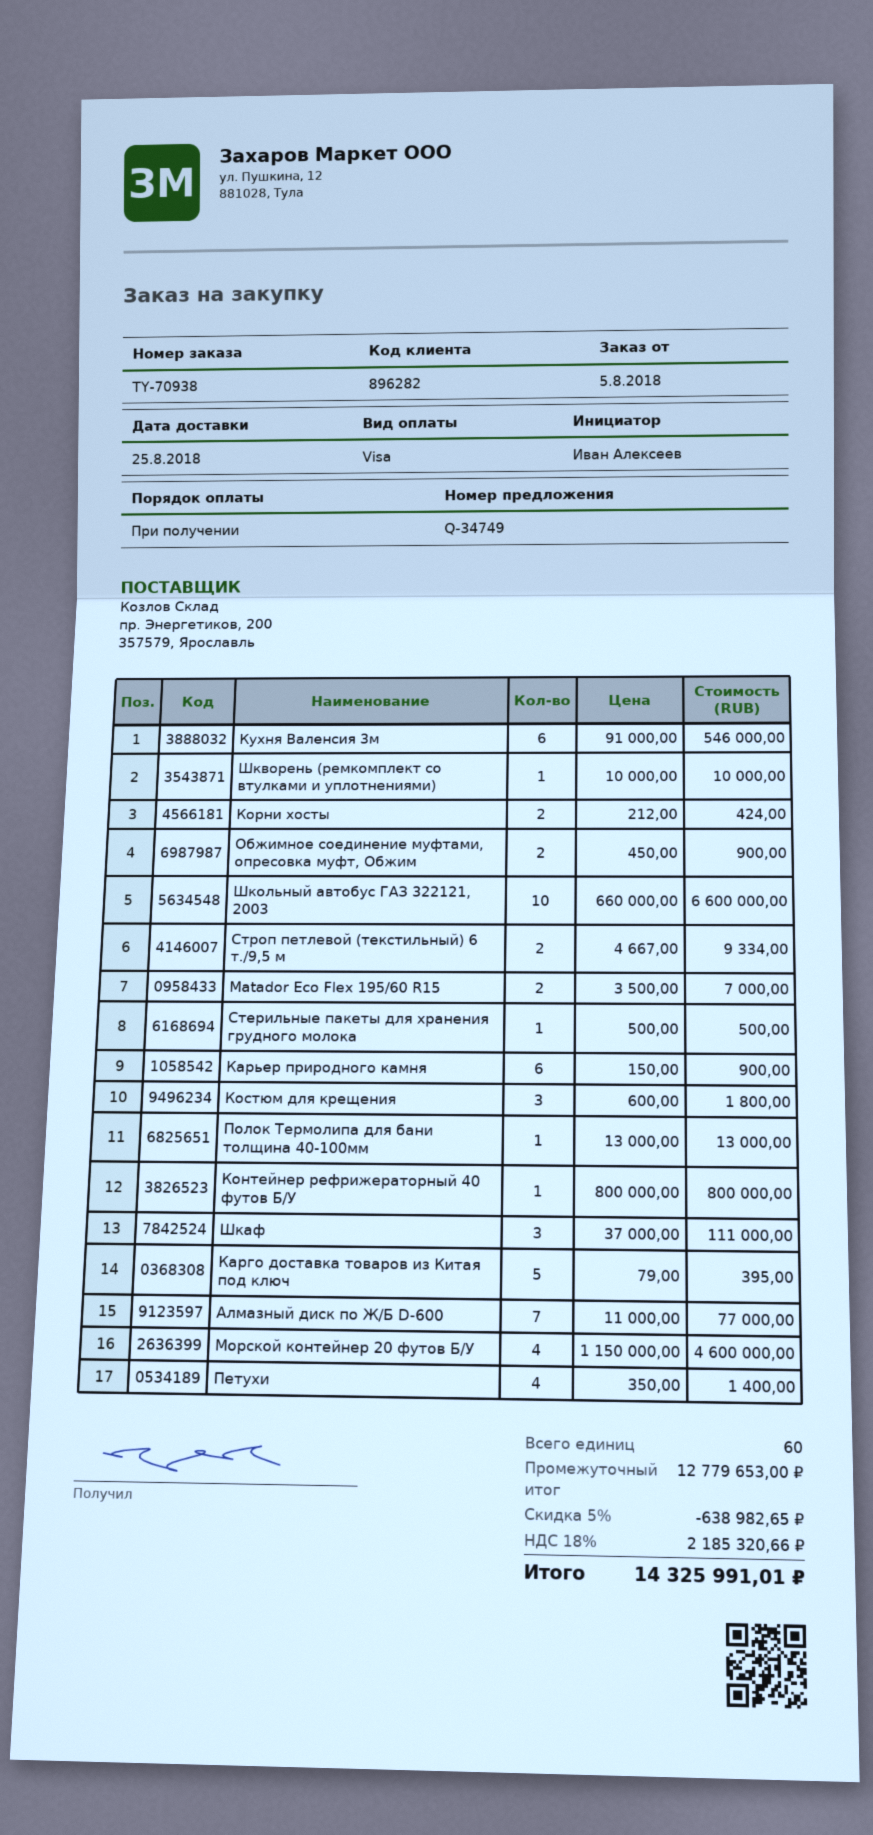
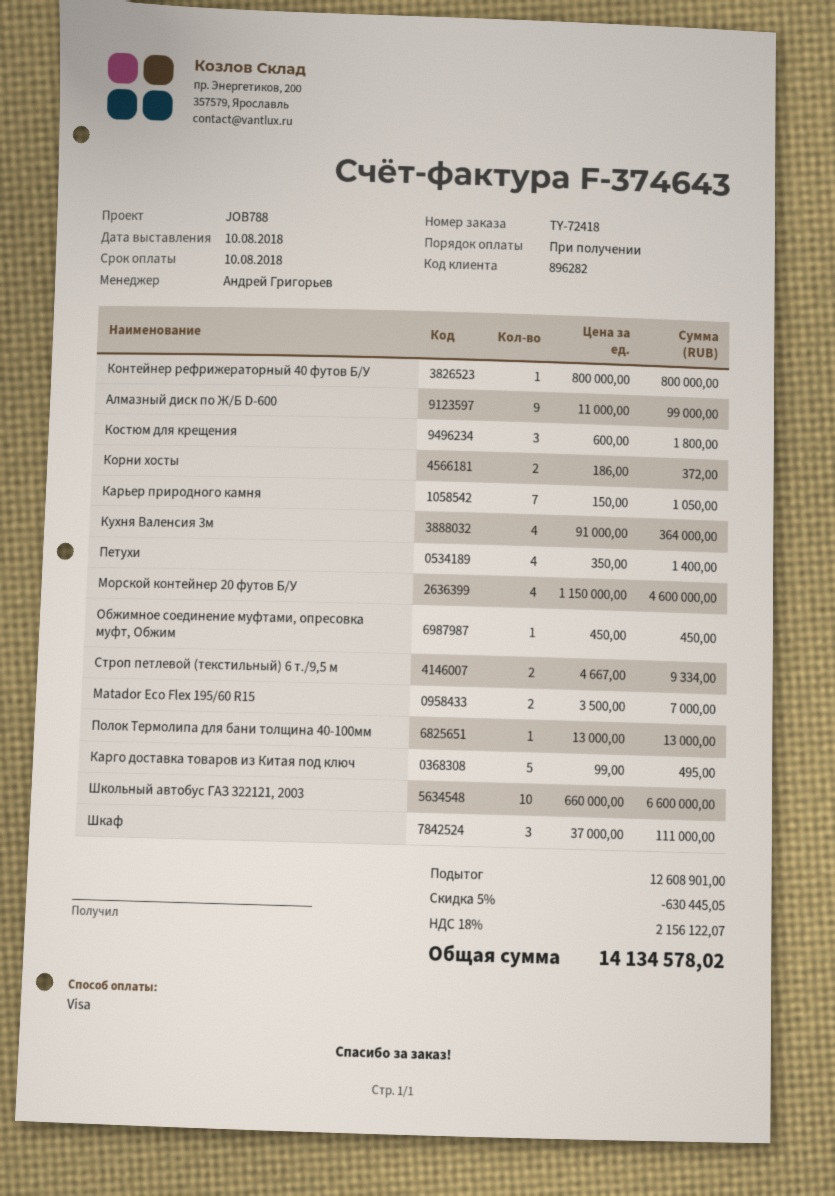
order number: TY-70938 -> TY-72418
Кухня Валенсия 3м: 6 x 91000.00 = 546000.00 -> 4 x 91000.00 = 364000.00
Шкворень (ремкомплект со втулками и уплотнениями): 1 x 10000.00 = 10000.00 -> none
Корни хосты: 2 x 212.00 = 424.00 -> 2 x 186.00 = 372.00
Обжимное соединение муфтами, опресовка муфт, Обжим: 2 x 450.00 = 900.00 -> 1 x 450.00 = 450.00
Стерильные пакеты для хранения грудного молока: 1 x 500.00 = 500.00 -> none
Карьер природного камня: 6 x 150.00 = 900.00 -> 7 x 150.00 = 1050.00
Карго доставка товаров из Китая под ключ: 5 x 79.00 = 395.00 -> 5 x 99.00 = 495.00
Алмазный диск по Ж/Б D-600: 7 x 11000.00 = 77000.00 -> 9 x 11000.00 = 99000.00
subtotal: 12779653.00 -> 12608901.00
discount: 5% = 638982.65 -> 5% = 630445.05
tax: 18% = 2185320.66 -> 18% = 2156122.07
total: 14325991.01 -> 14134578.02

